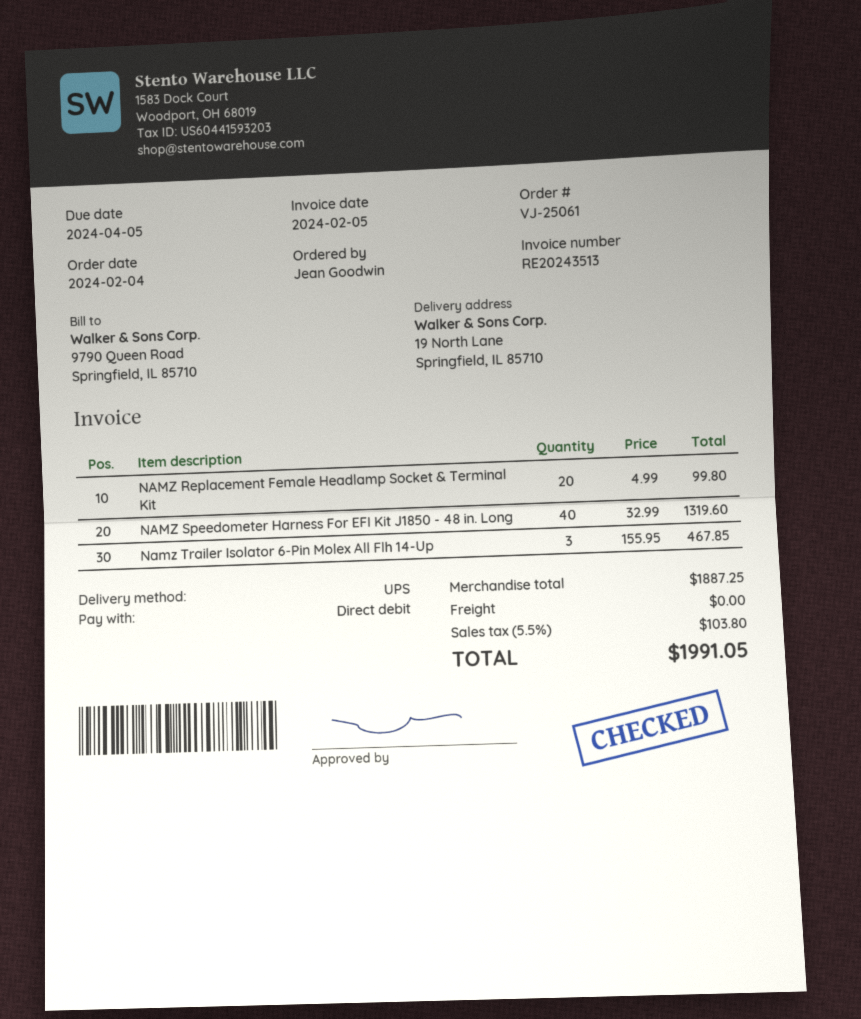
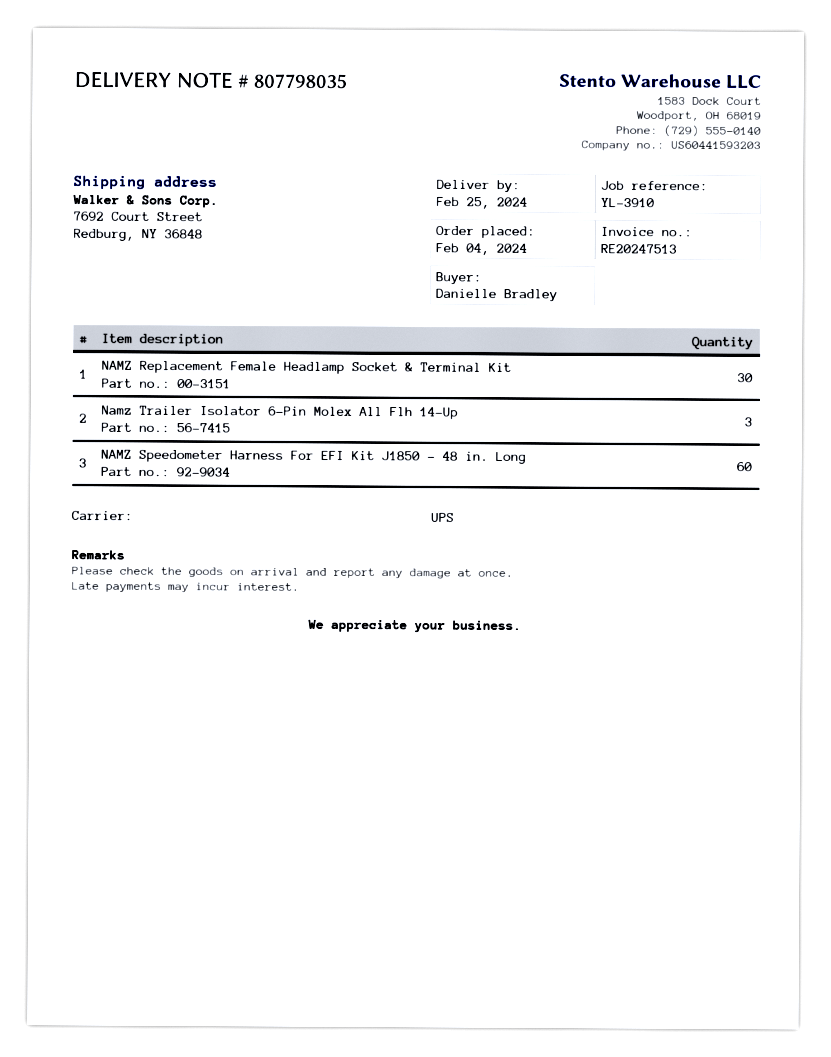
invoice number: RE20243513 -> RE20247513
ordered by: Jean Goodwin -> Danielle Bradley
ship to: 19 North Lane, Springfield, IL 85710 -> 7692 Court Street, Redburg, NY 36848
NAMZ Replacement Female Headlamp Socket & Terminal Kit: 20 -> 30
NAMZ Speedometer Harness For EFI Kit J1850 - 48 in. Long: 40 -> 60

